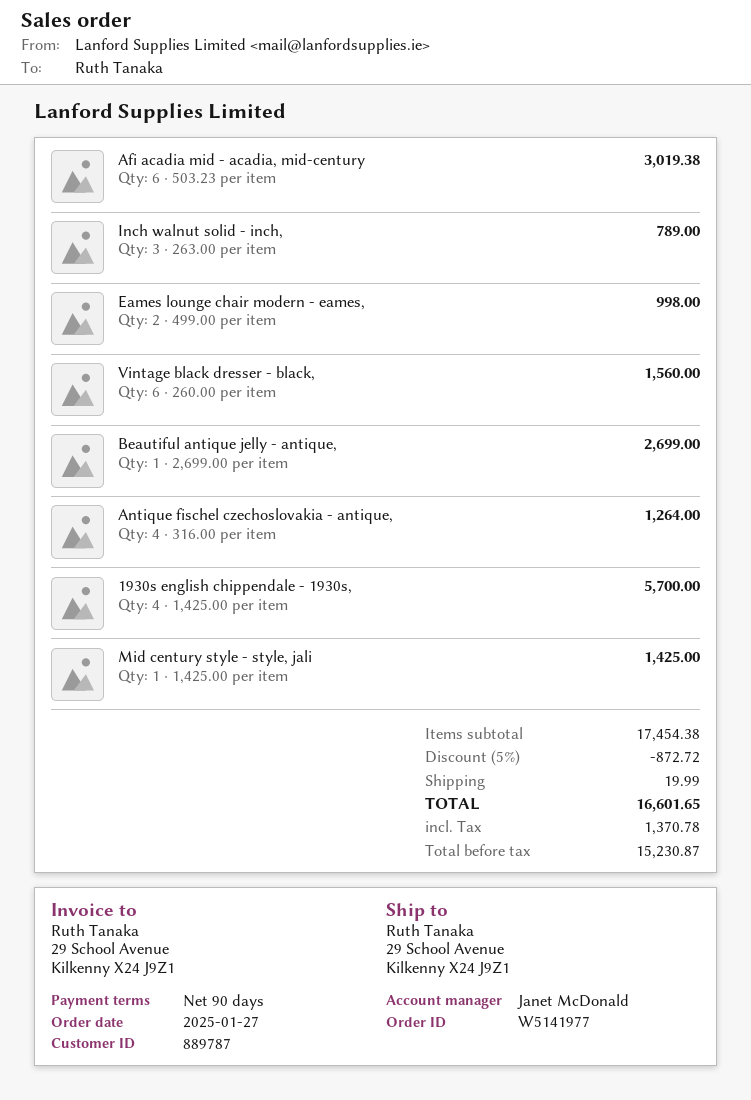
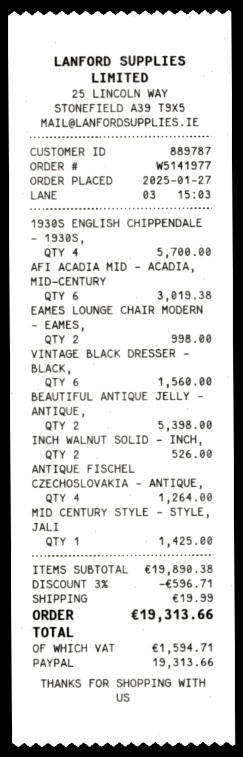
Inch walnut solid - inch,: 3 for 789.00 -> 2 for 526.00
Beautiful antique jelly - antique,: 1 for 2699.00 -> 2 for 5398.00
subtotal: 17454.38 -> 19890.38
discount: 5% = 872.72 -> 3% = 596.71
tax: 1370.78 -> 1594.71
total: 16601.65 -> 19313.66

